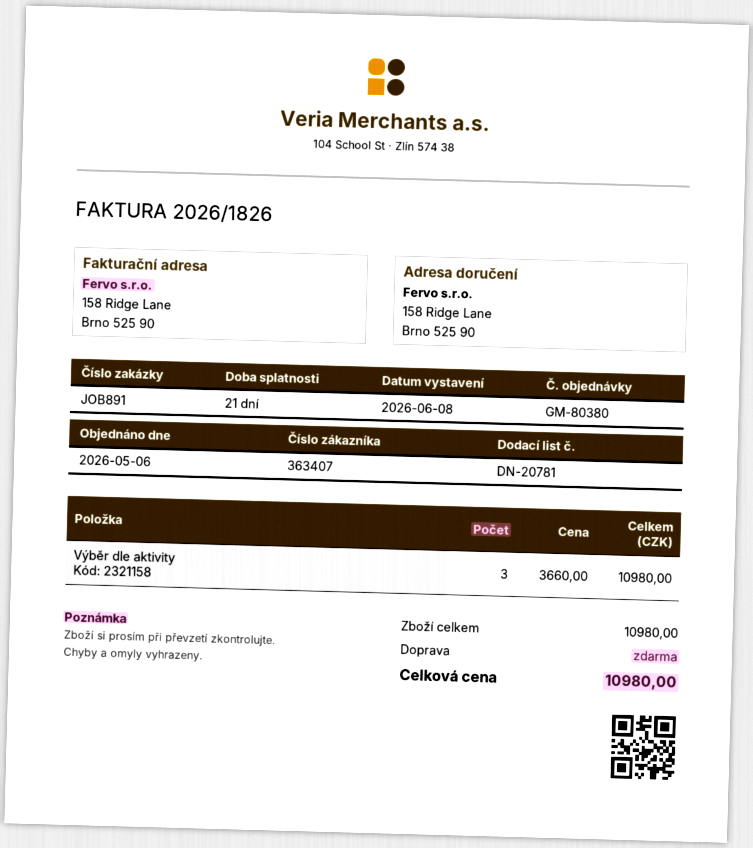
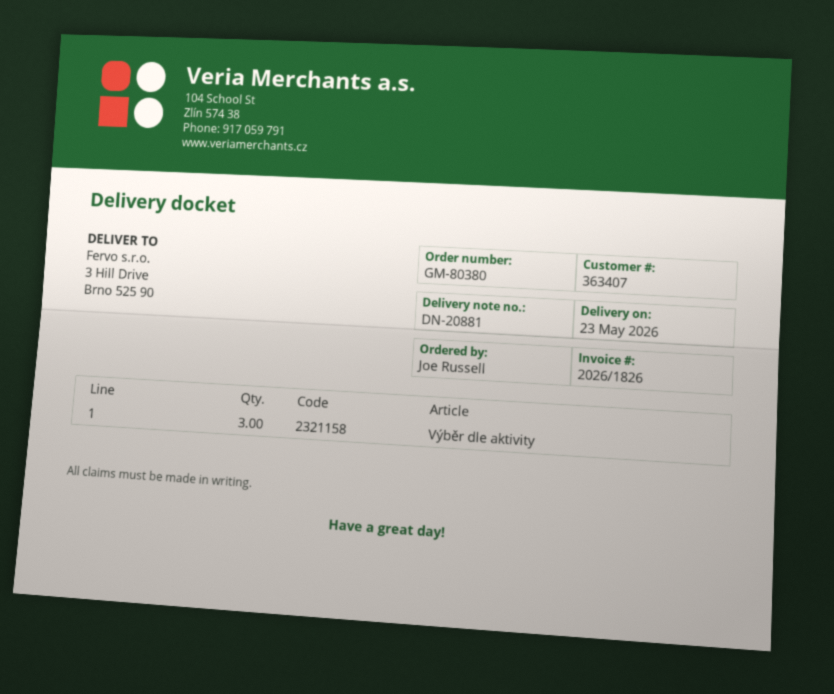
delivery note number: DN-20781 -> DN-20881
ship to: 158 Ridge Lane, Brno 525 90 -> 3 Hill Drive, Brno 525 90

